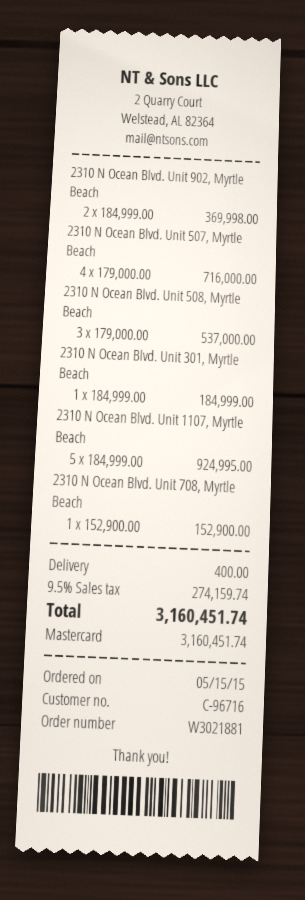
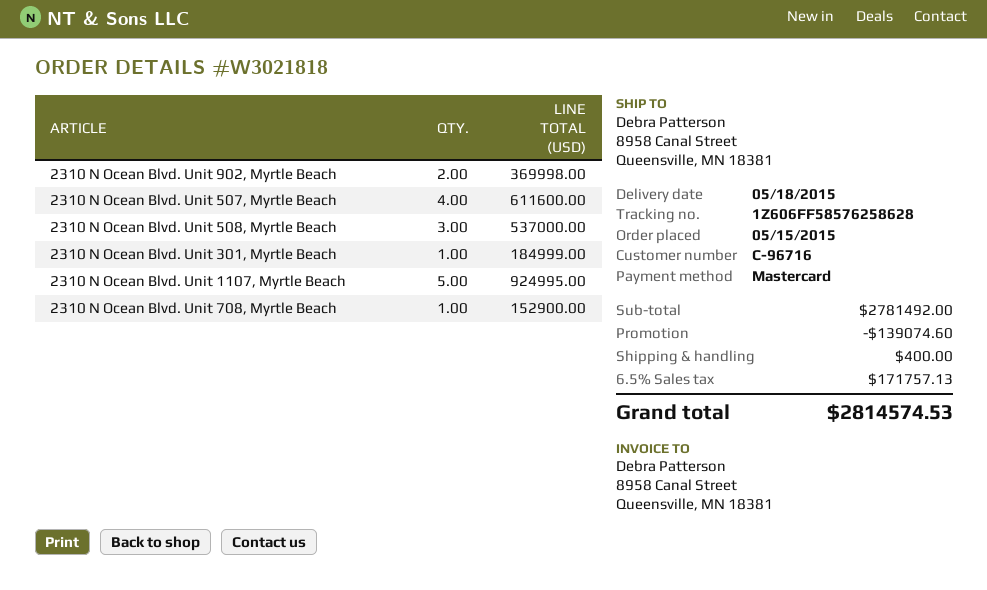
order number: W3021881 -> W3021818
2310 N Ocean Blvd. Unit 507, Myrtle Beach: 4 for 716000.00 -> 4 for 611600.00
discount: none -> 139074.60
tax: 9.5% = 274159.74 -> 6.5% = 171757.13
total: 3160451.74 -> 2814574.53

